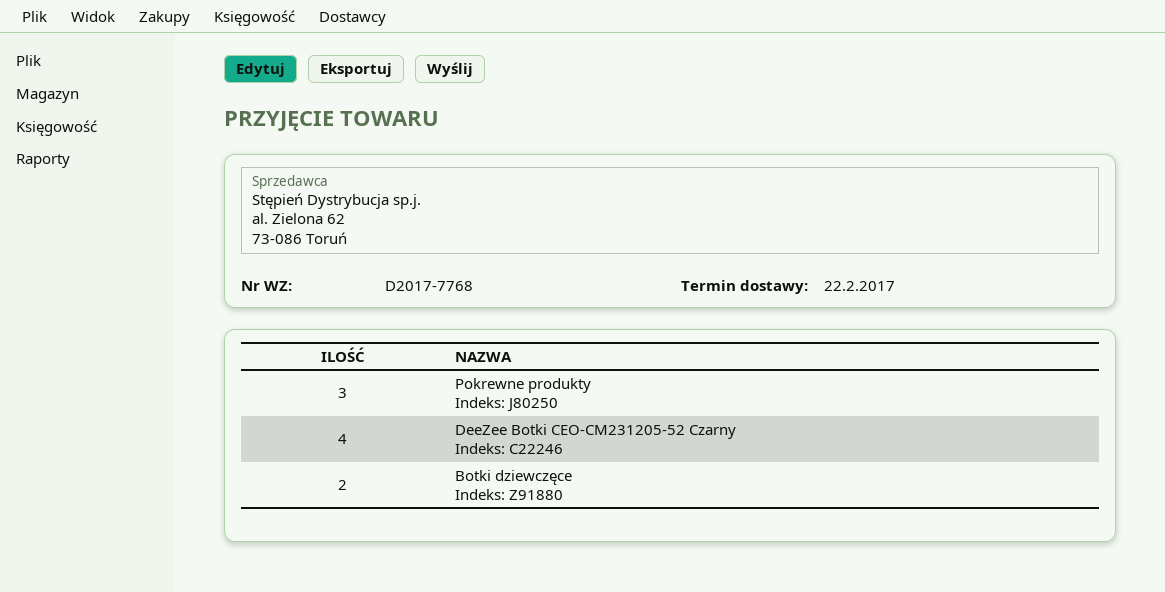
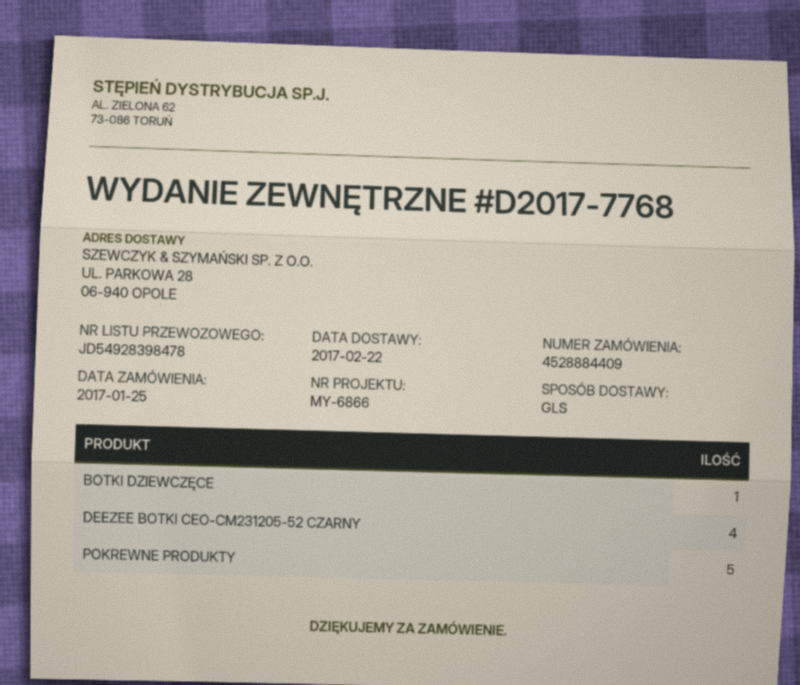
Pokrewne produkty: 3 -> 5
Botki dziewczęce: 2 -> 1

